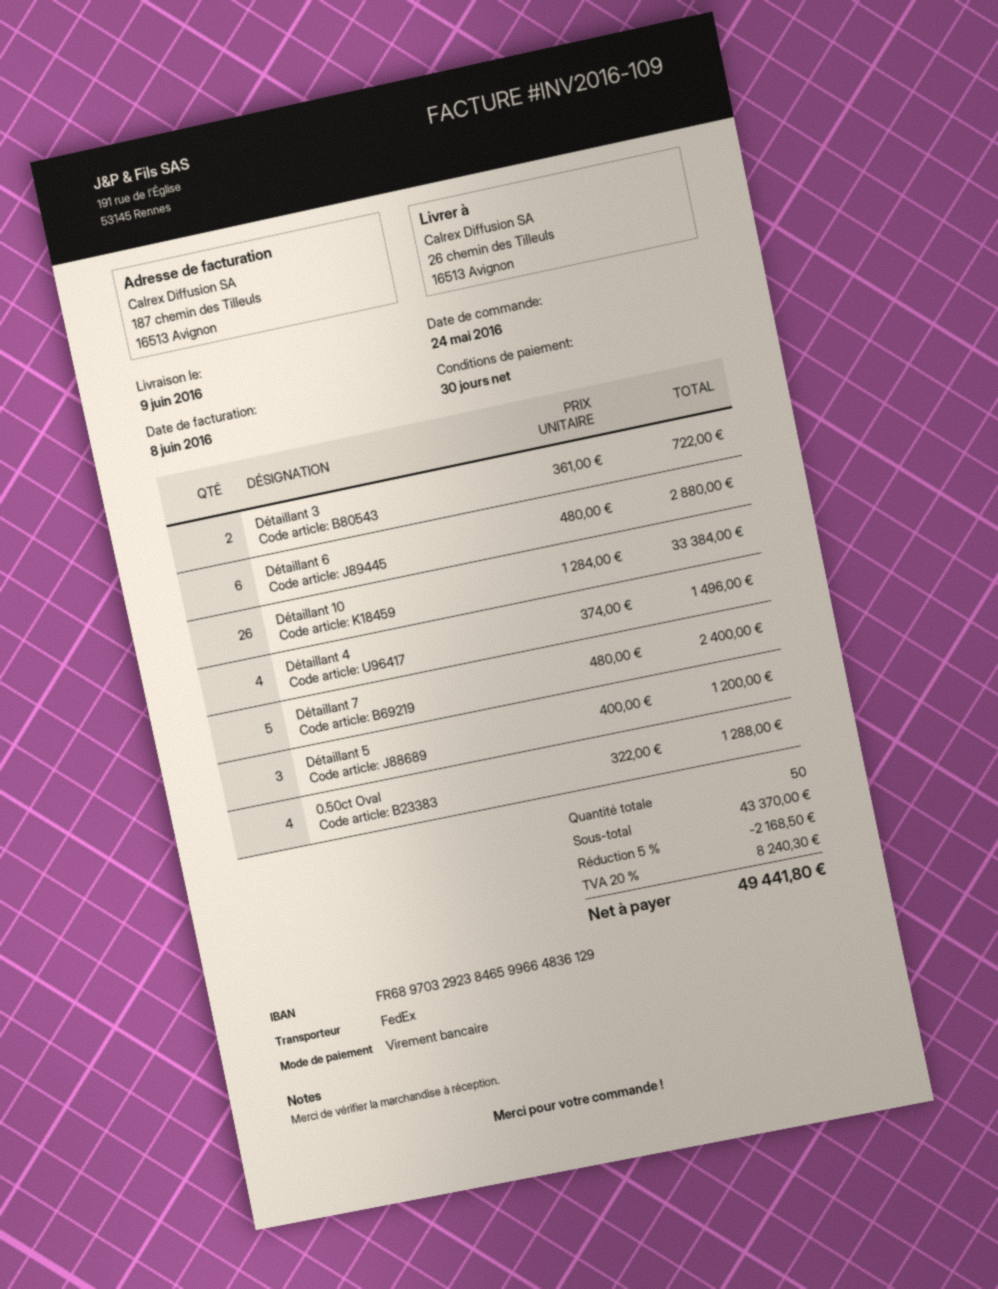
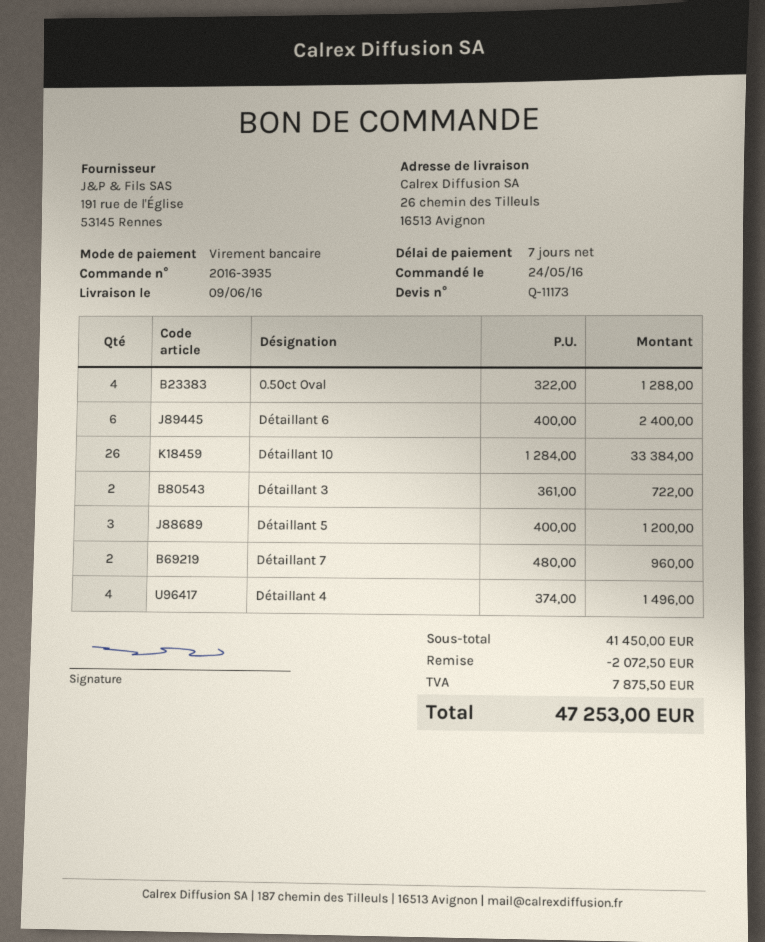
payment terms: 30 days -> 7 days
Détaillant 6: 6 x 480.00 = 2880.00 -> 6 x 400.00 = 2400.00
Détaillant 7: 5 x 480.00 = 2400.00 -> 2 x 480.00 = 960.00
subtotal: 43370.00 -> 41450.00
discount: 2168.50 -> 2072.50
tax: 8240.30 -> 7875.50
total: 49441.80 -> 47253.00

